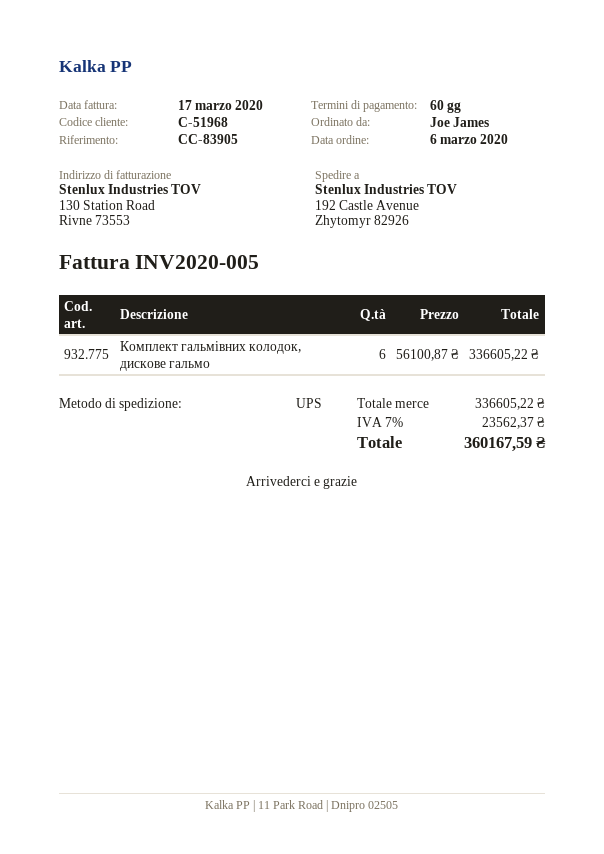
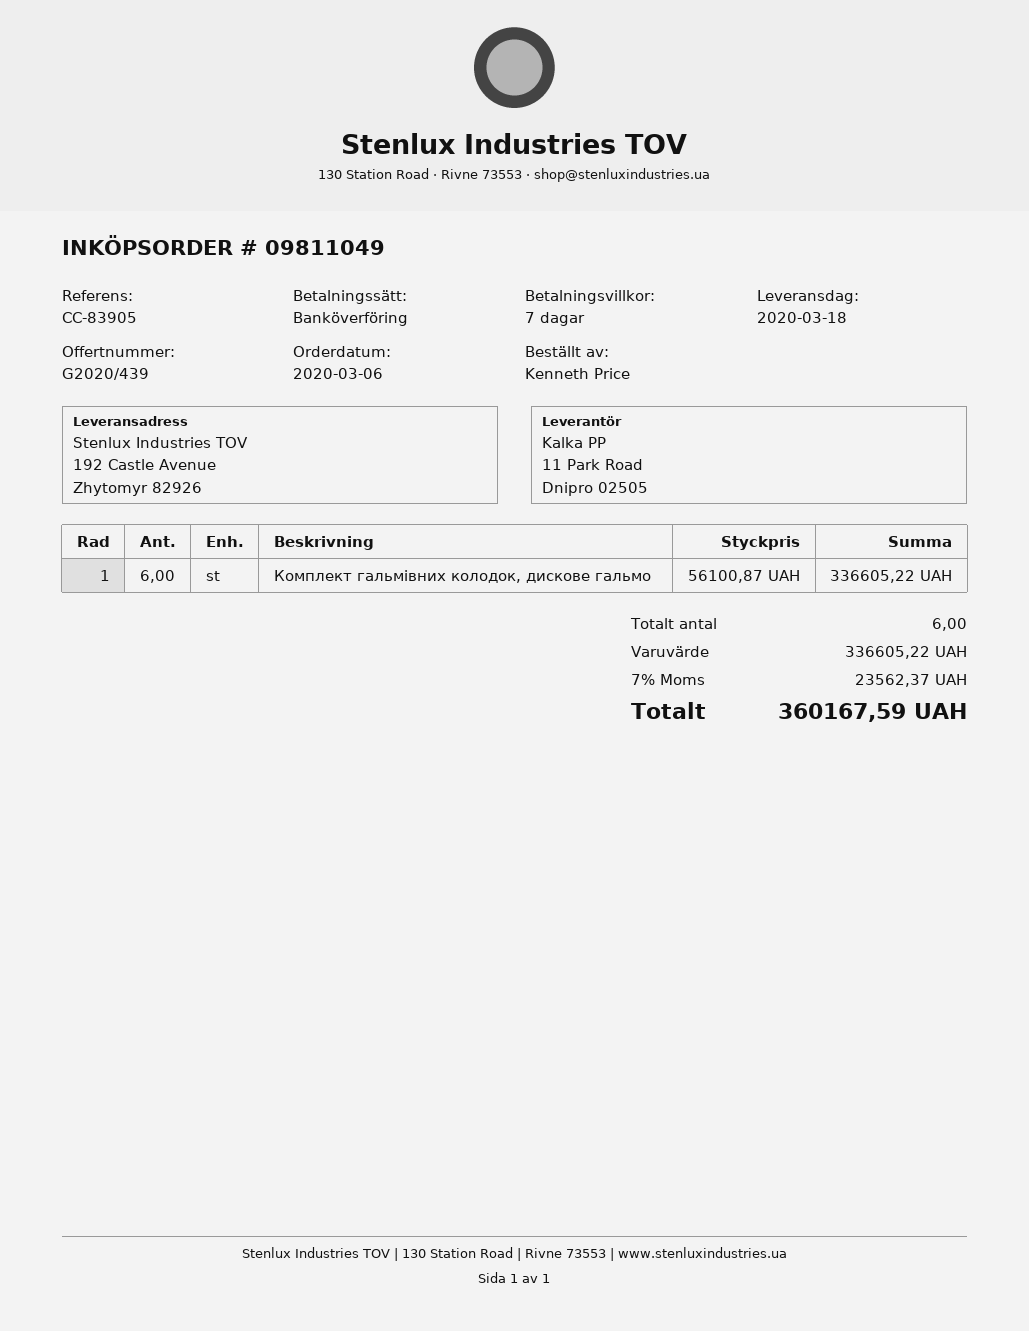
payment terms: 60 days -> 7 days
ordered by: Joe James -> Kenneth Price

